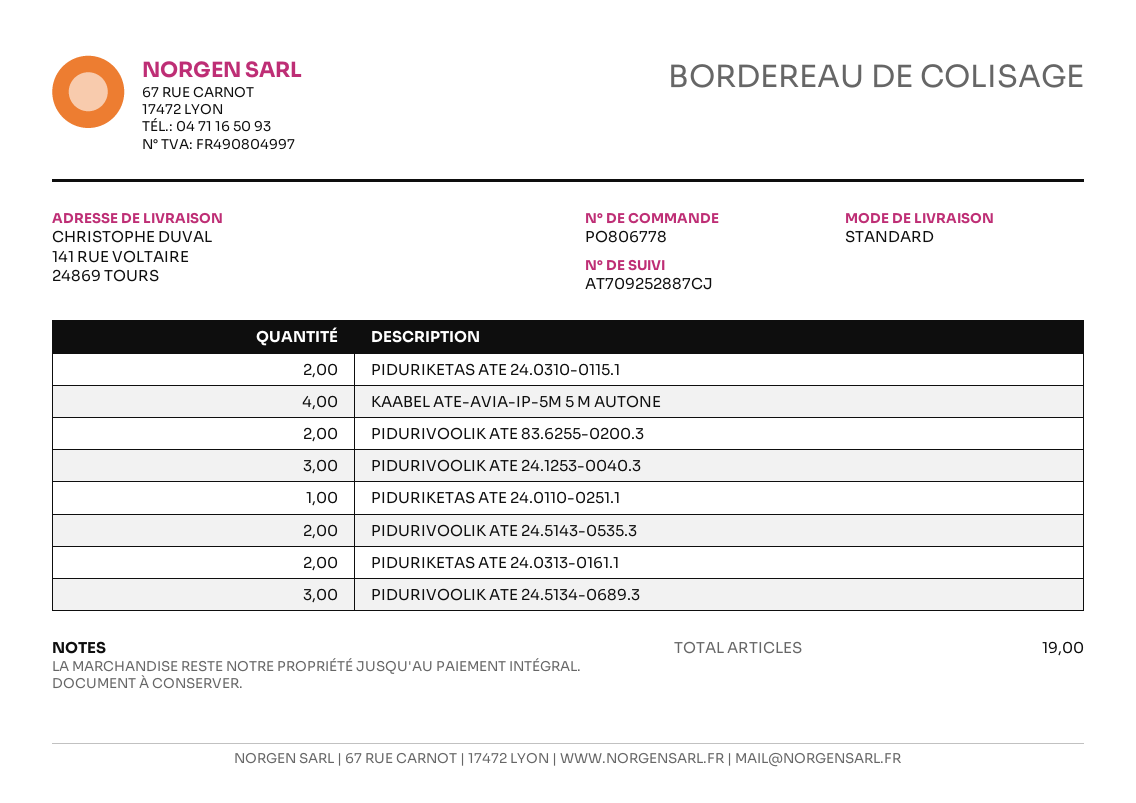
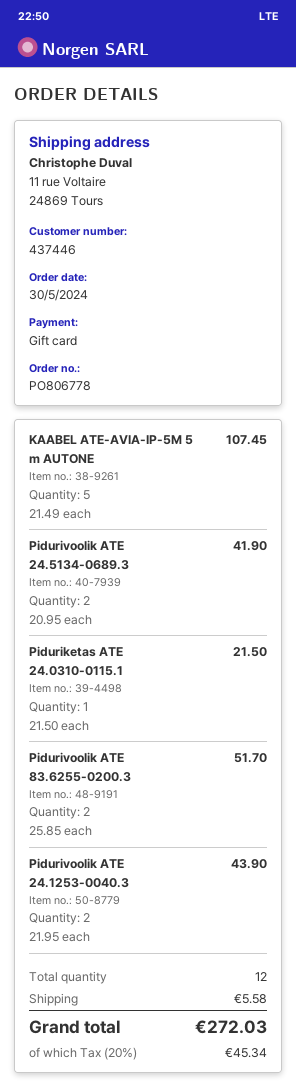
ship to: 141 RUE VOLTAIRE, 24869 TOURS -> 11 rue Voltaire, 24869 Tours
PIDURIKETAS ATE 24.0310-0115.1: 2 -> 1
KAABEL ATE-AVIA-IP-5M 5 M AUTONE: 4 -> 5
PIDURIVOOLIK ATE 24.1253-0040.3: 3 -> 2
PIDURIKETAS ATE 24.0110-0251.1: 1 -> none
PIDURIVOOLIK ATE 24.5143-0535.3: 2 -> none
PIDURIKETAS ATE 24.0313-0161.1: 2 -> none
PIDURIVOOLIK ATE 24.5134-0689.3: 3 -> 2
total quantity: 19 -> 12

